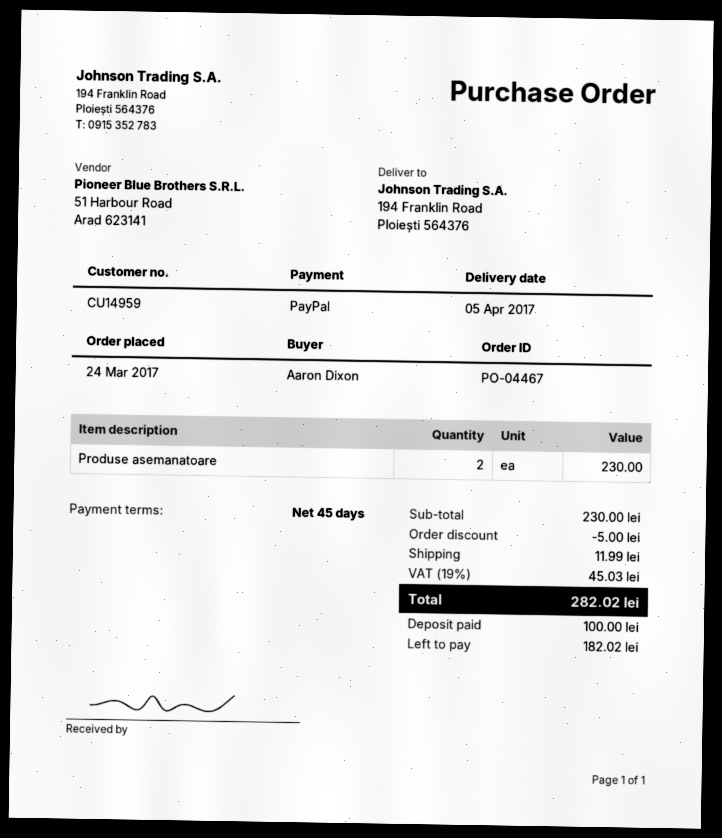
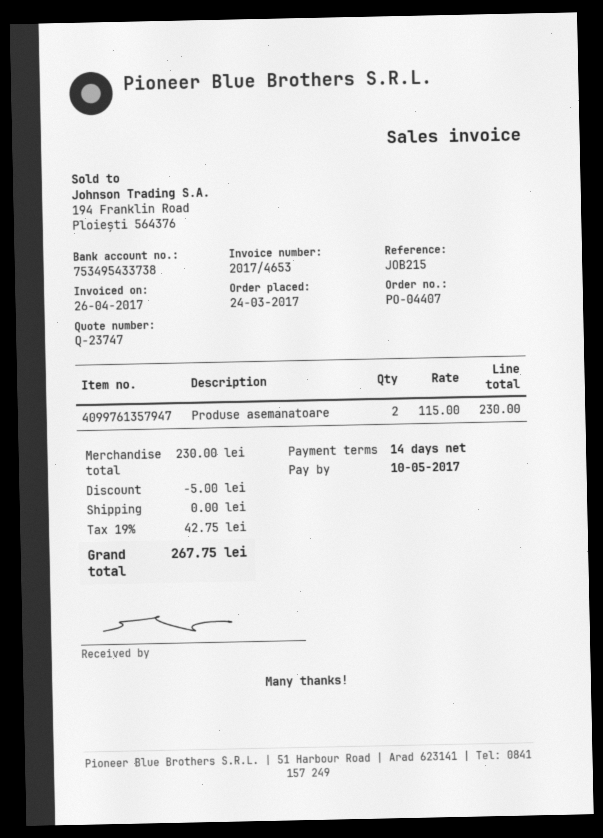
order number: PO-04467 -> PO-04407
payment terms: 45 days -> 14 days
shipping: 11.99 -> 0.00
tax: 19% = 45.03 -> 19% = 42.75
total: 282.02 -> 267.75

